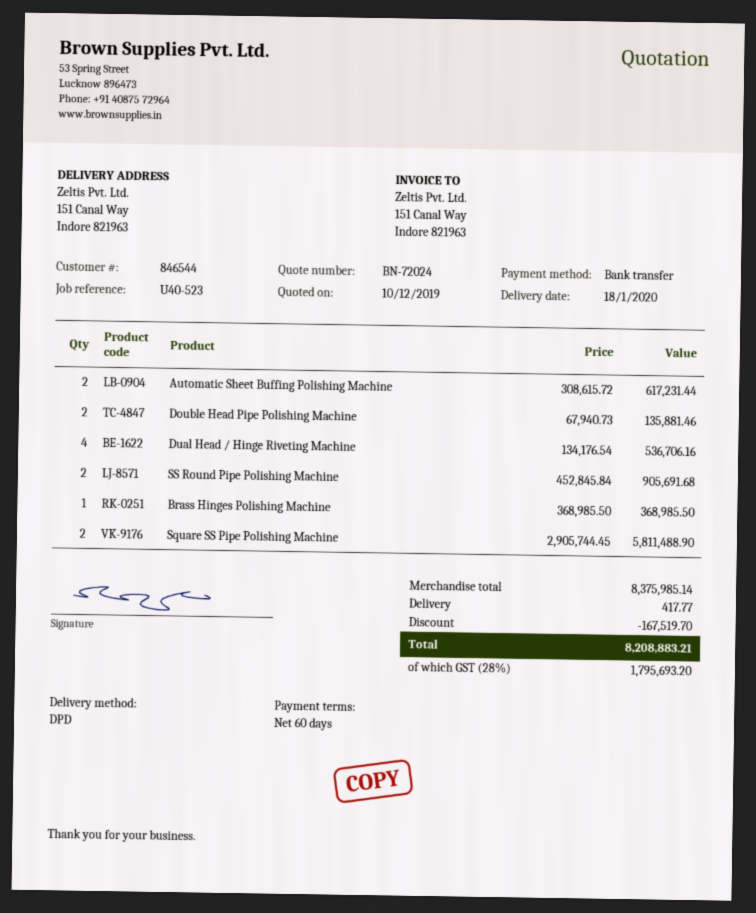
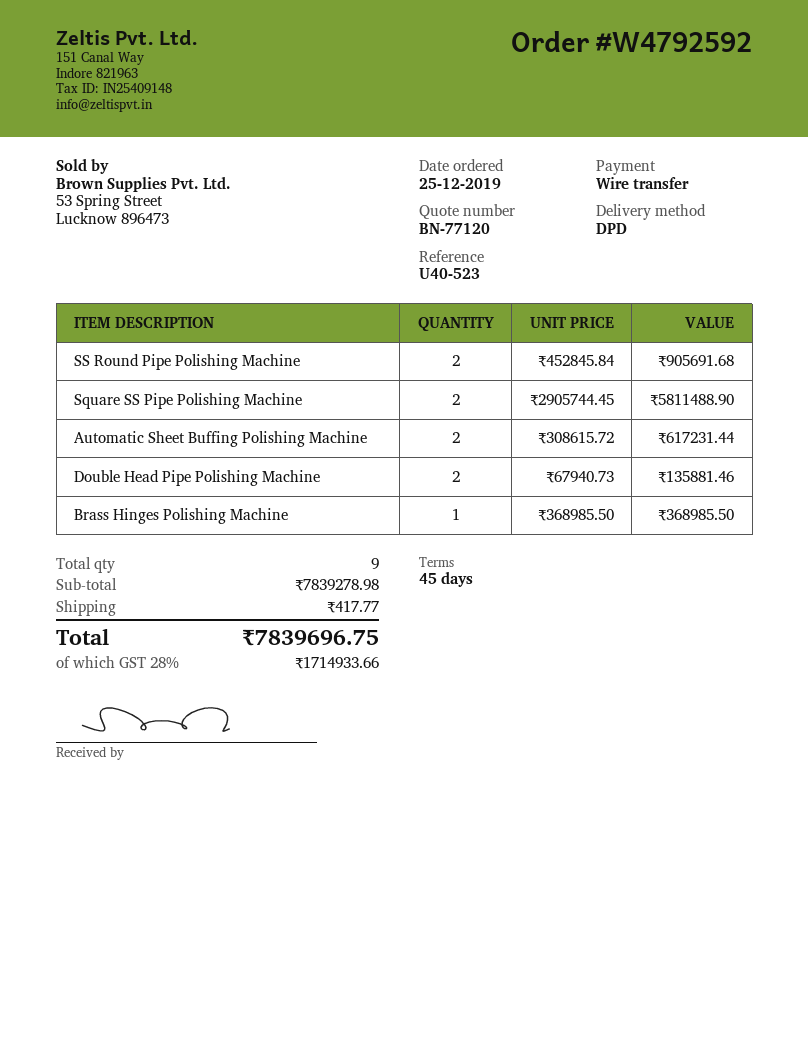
quote number: BN-72024 -> BN-77120
payment terms: 60 days -> 45 days
Dual Head / Hinge Riveting Machine: 4 x 134176.54 = 536706.16 -> none
subtotal: 8375985.14 -> 7839278.98
discount: 167519.70 -> none
tax: 28% = 1795693.20 -> 28% = 1714933.66
total: 8208883.21 -> 7839696.75

